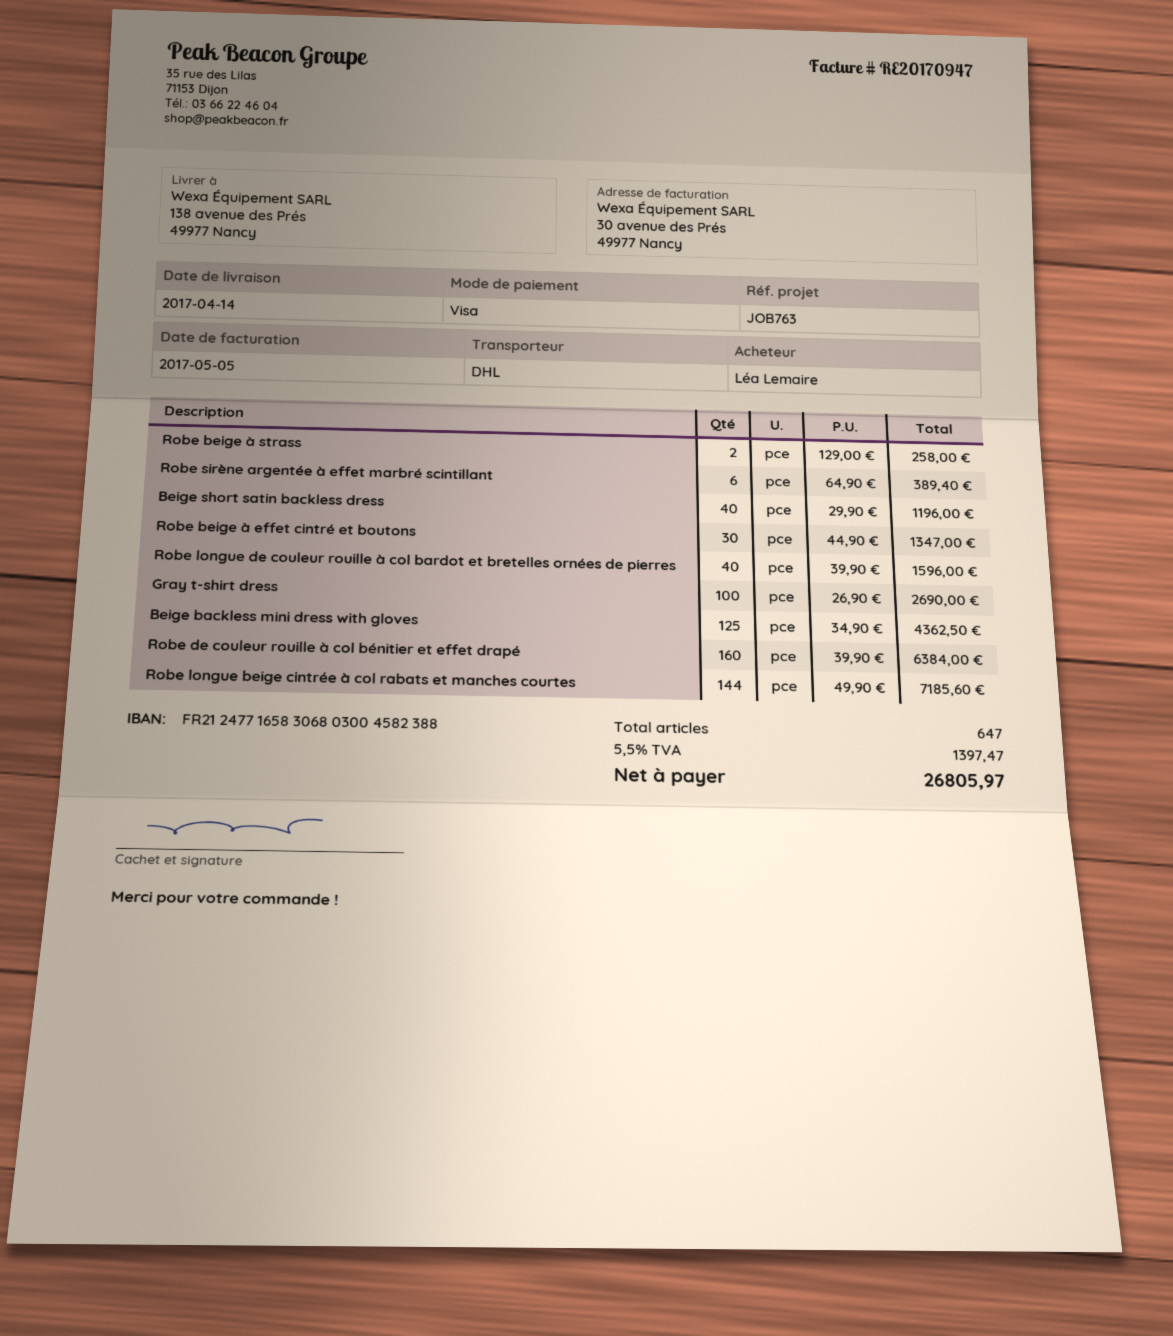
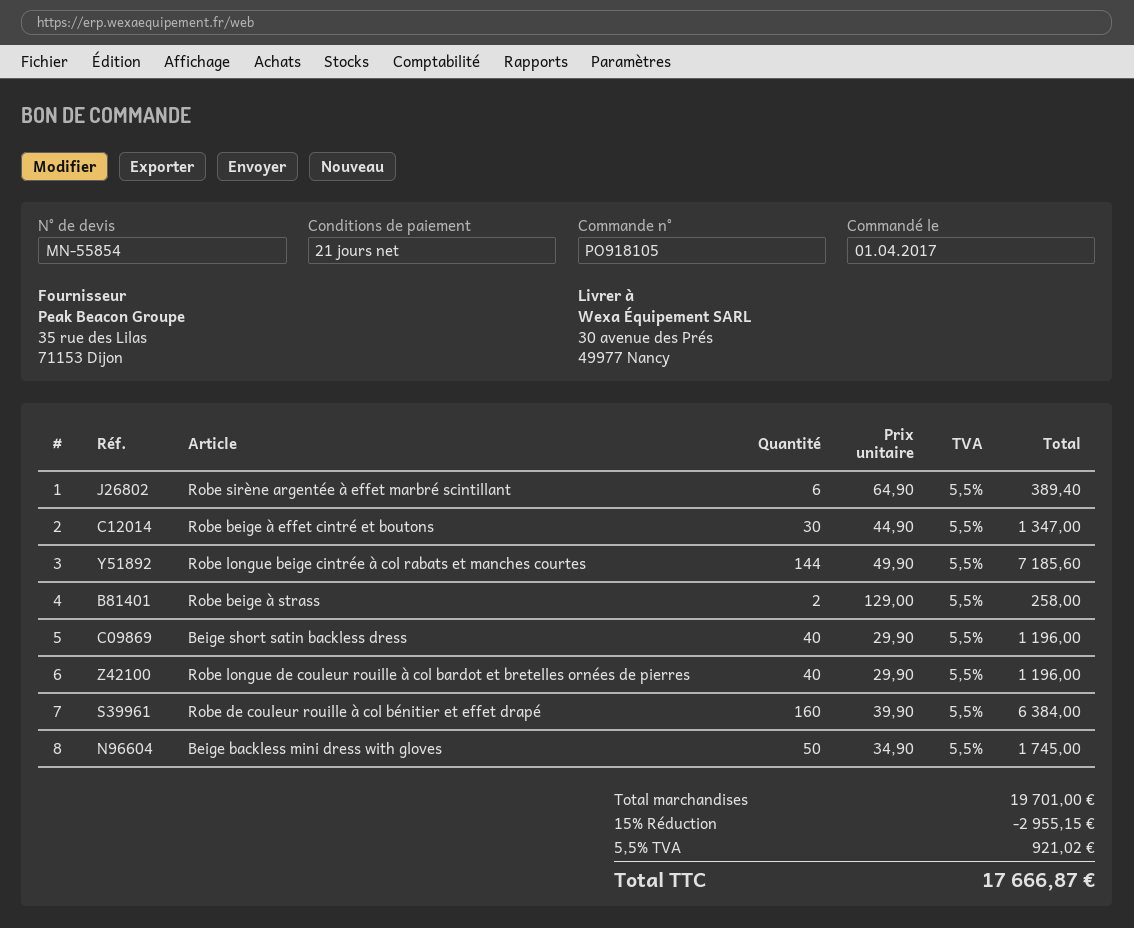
ship to: 138 avenue des Prés, 49977 Nancy -> 30 avenue des Prés, 49977 Nancy
Robe longue de couleur rouille à col bardot et bretelles ornées de pierres: 40 x 39.90 = 1596.00 -> 40 x 29.90 = 1196.00
Gray t-shirt dress: 100 x 26.90 = 2690.00 -> none
Beige backless mini dress with gloves: 125 x 34.90 = 4362.50 -> 50 x 34.90 = 1745.00
discount: none -> 15% = 2955.15
tax: 5.5% = 1397.47 -> 5.5% = 921.02
total: 26805.97 -> 17666.87

